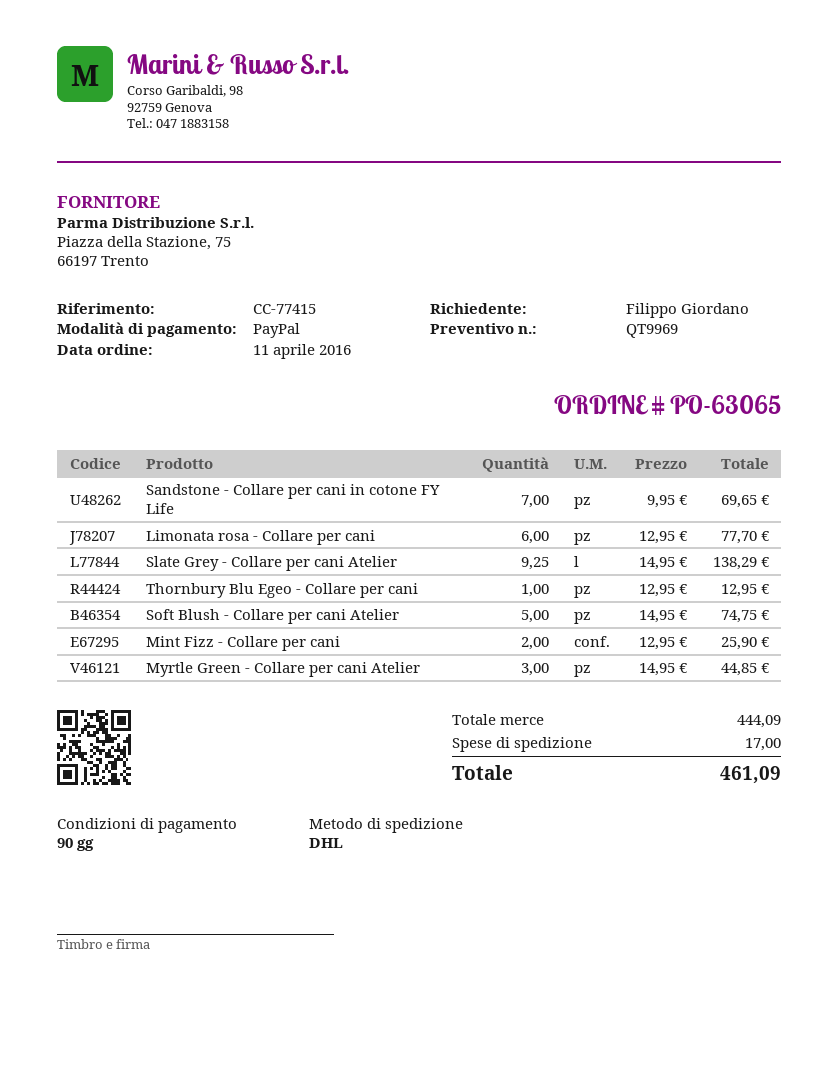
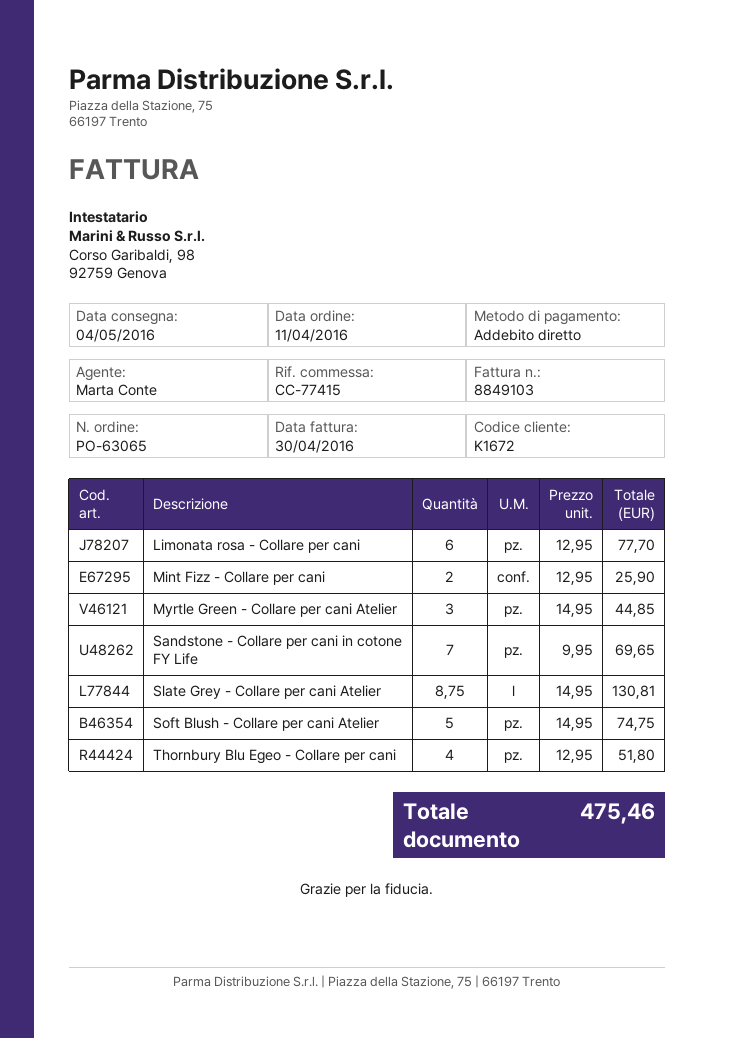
payment method: PayPal -> direct debit
Slate Grey - Collare per cani Atelier: 9.25 x 14.95 = 138.29 -> 8.75 x 14.95 = 130.81
Thornbury Blu Egeo - Collare per cani: 1 x 12.95 = 12.95 -> 4 x 12.95 = 51.80
shipping: 17.00 -> none
total: 461.09 -> 475.46

